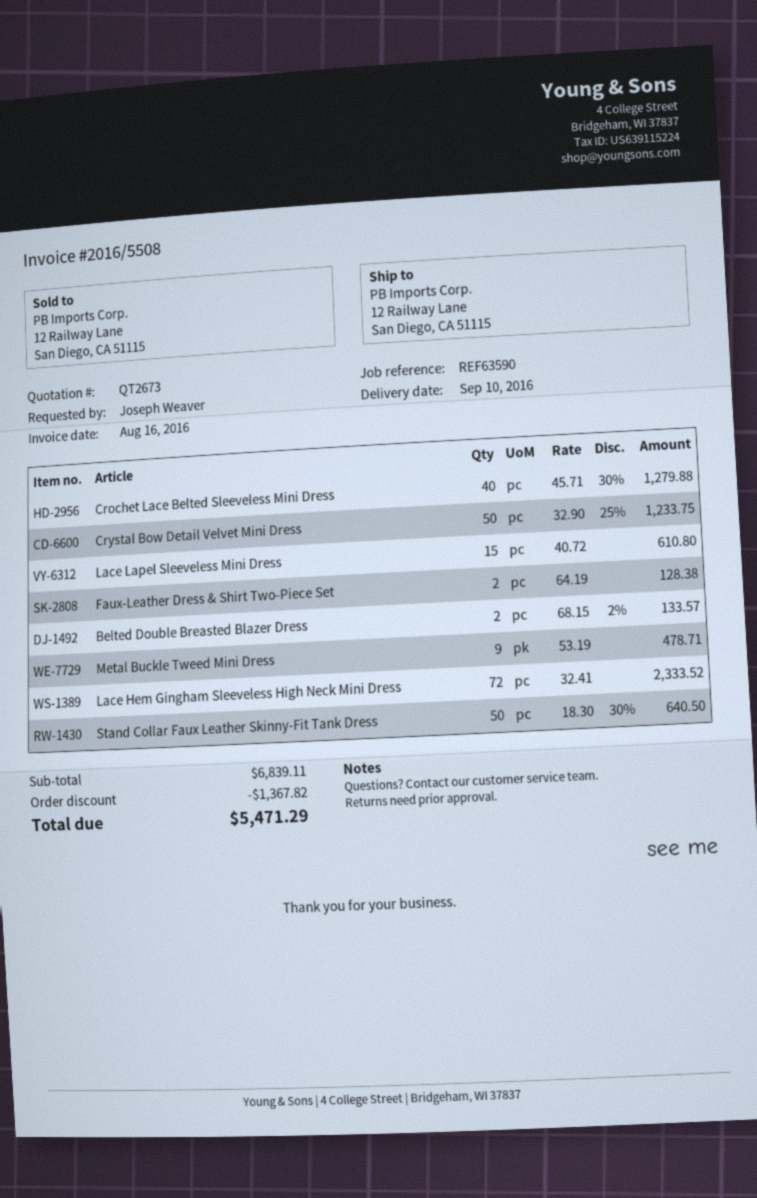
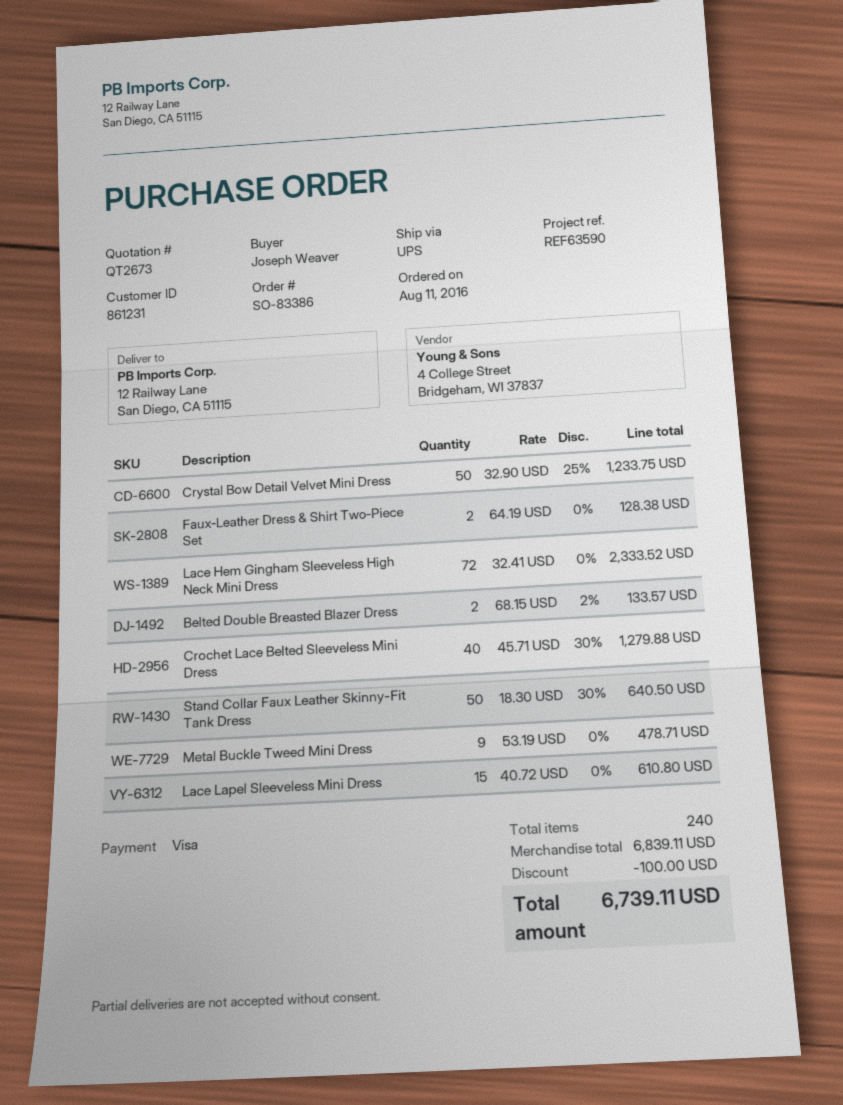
discount: 1367.82 -> 100.00
total: 5471.29 -> 6739.11

